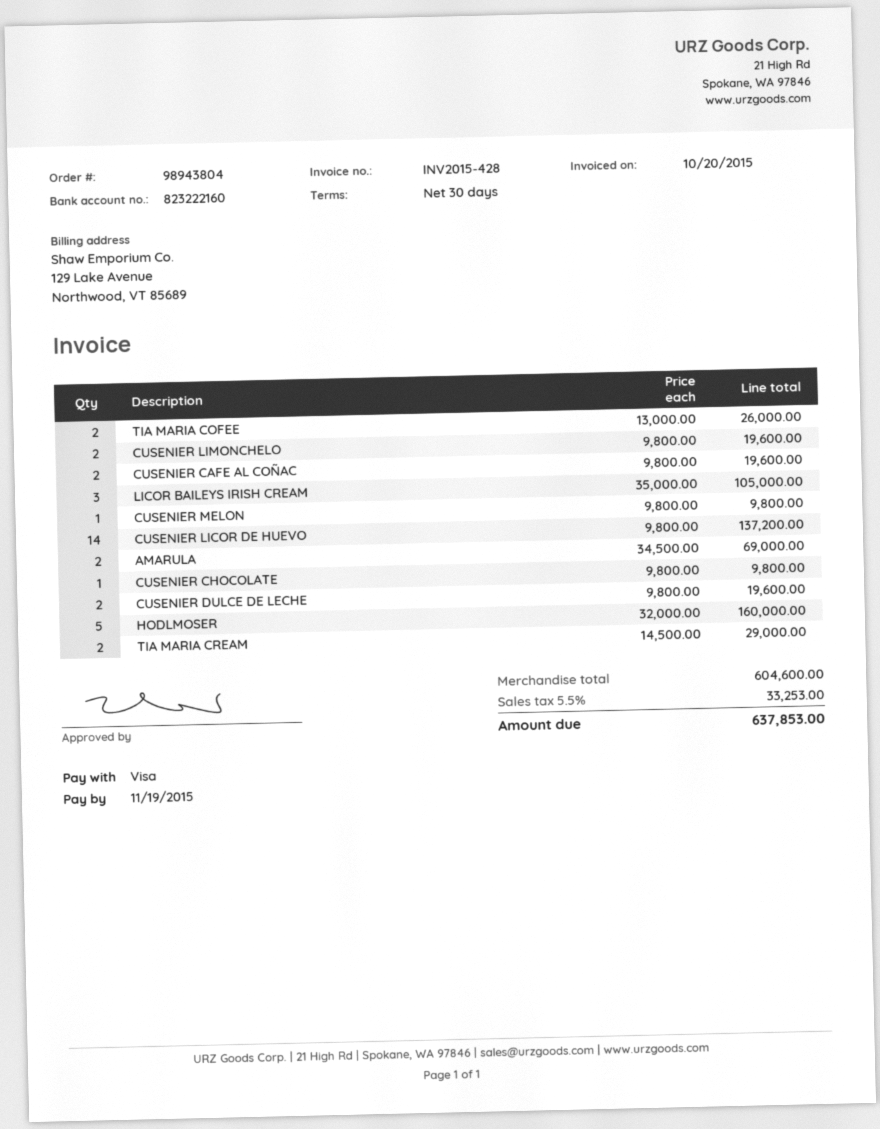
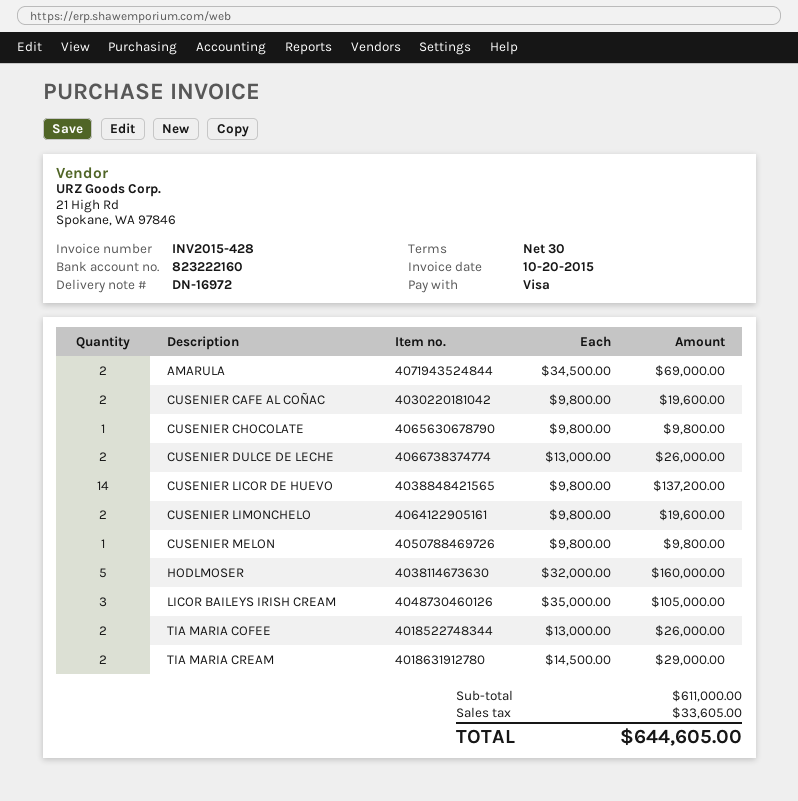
CUSENIER DULCE DE LECHE: 2 x 9800.00 = 19600.00 -> 2 x 13000.00 = 26000.00
subtotal: 604600.00 -> 611000.00
tax: 33253.00 -> 33605.00
total: 637853.00 -> 644605.00

